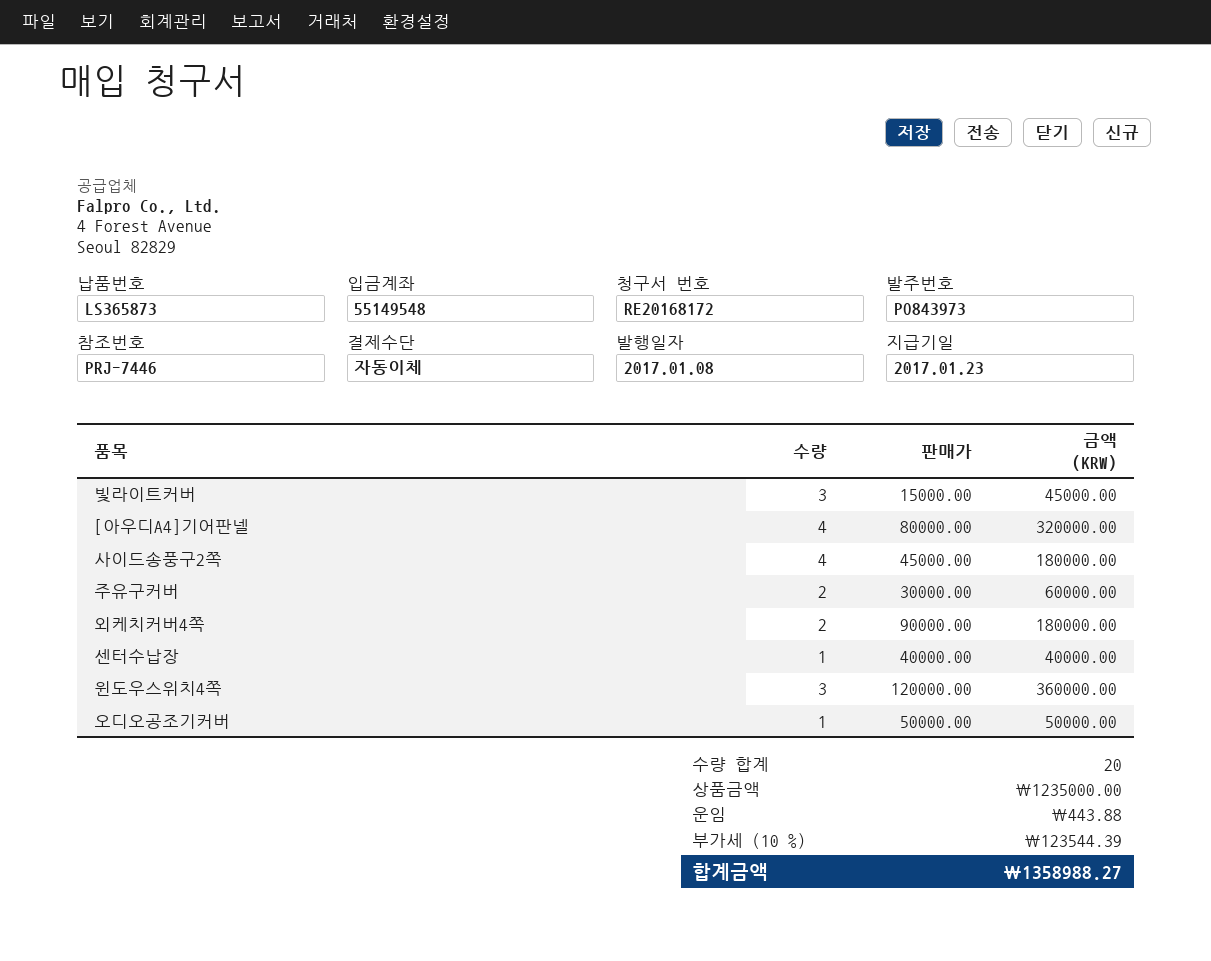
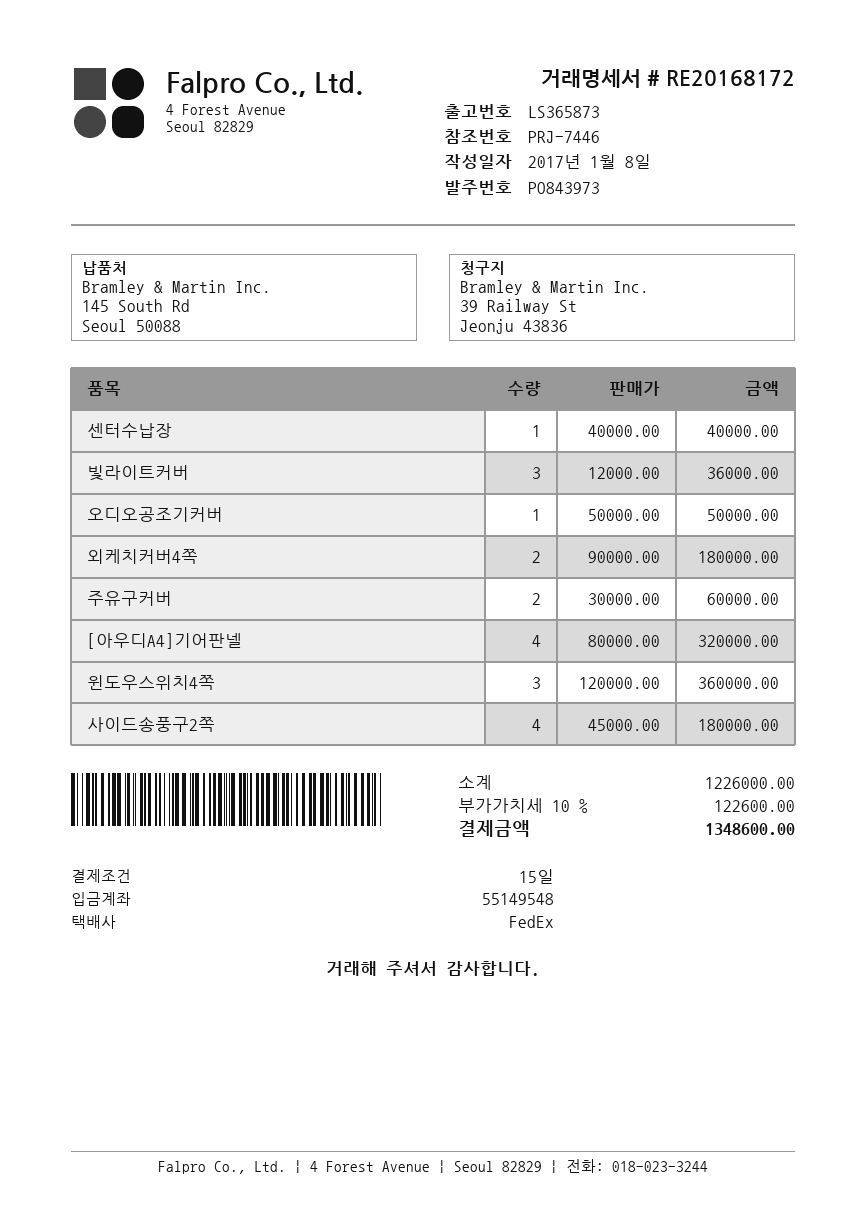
빛라이트커버: 3 x 15000.00 = 45000.00 -> 3 x 12000.00 = 36000.00
subtotal: 1235000.00 -> 1226000.00
shipping: 443.88 -> none
tax: 10% = 123544.39 -> 10% = 122600.00
total: 1358988.27 -> 1348600.00

